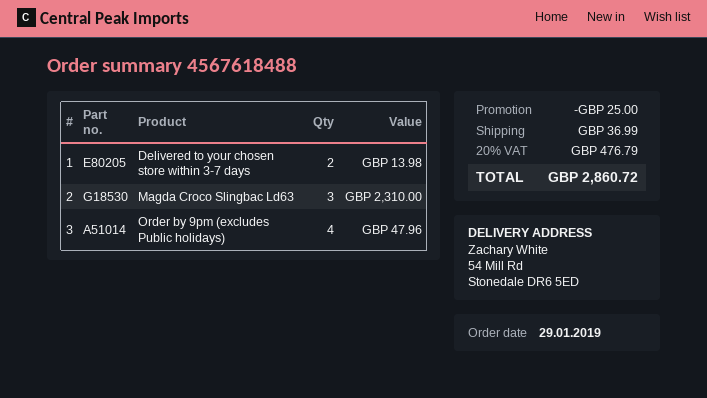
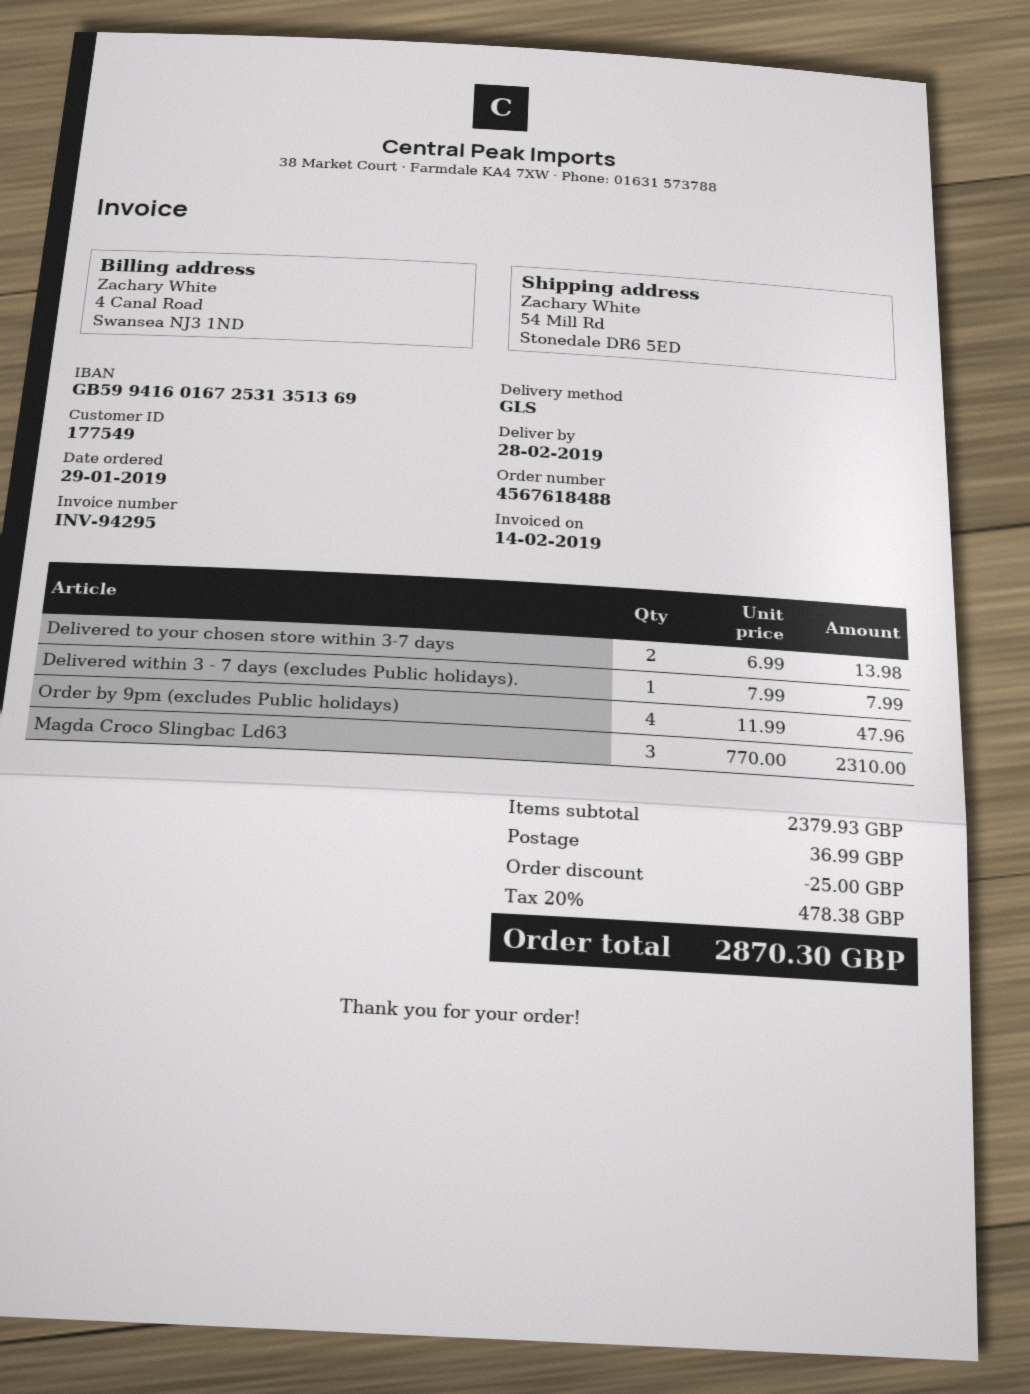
Delivered within 3 - 7 days (excludes Public holidays).: none -> 1 for 7.99
tax: 20% = 476.79 -> 20% = 478.38
total: 2860.72 -> 2870.30

